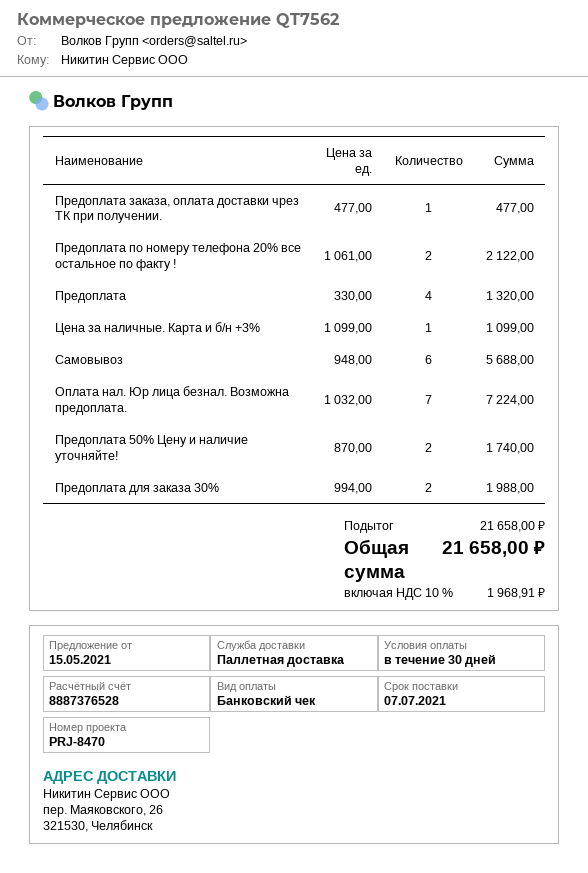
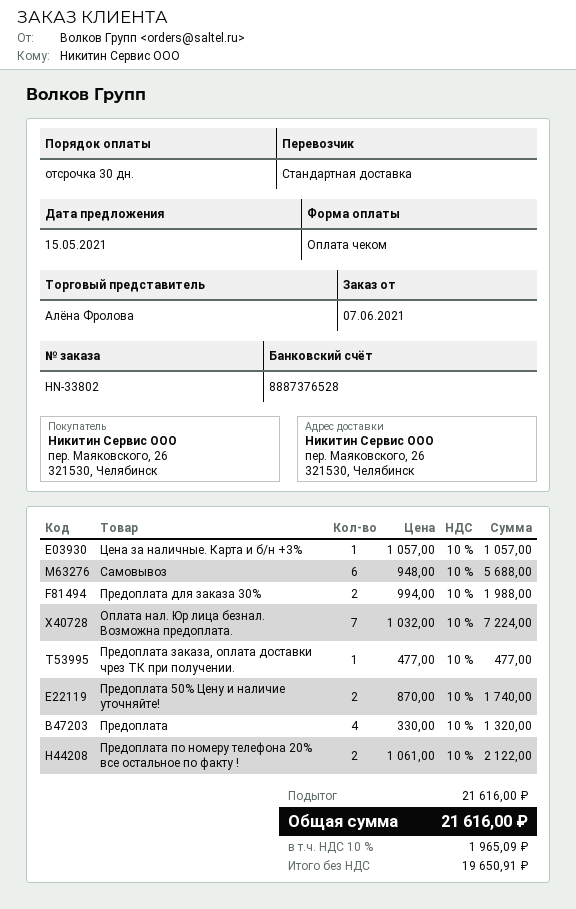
shipping method: pallet freight -> standard
Цена за наличные. Карта и б/н +3%: 1 x 1099.00 = 1099.00 -> 1 x 1057.00 = 1057.00
subtotal: 21658.00 -> 21616.00
tax: 10% = 1968.91 -> 10% = 1965.09
total: 21658.00 -> 21616.00

